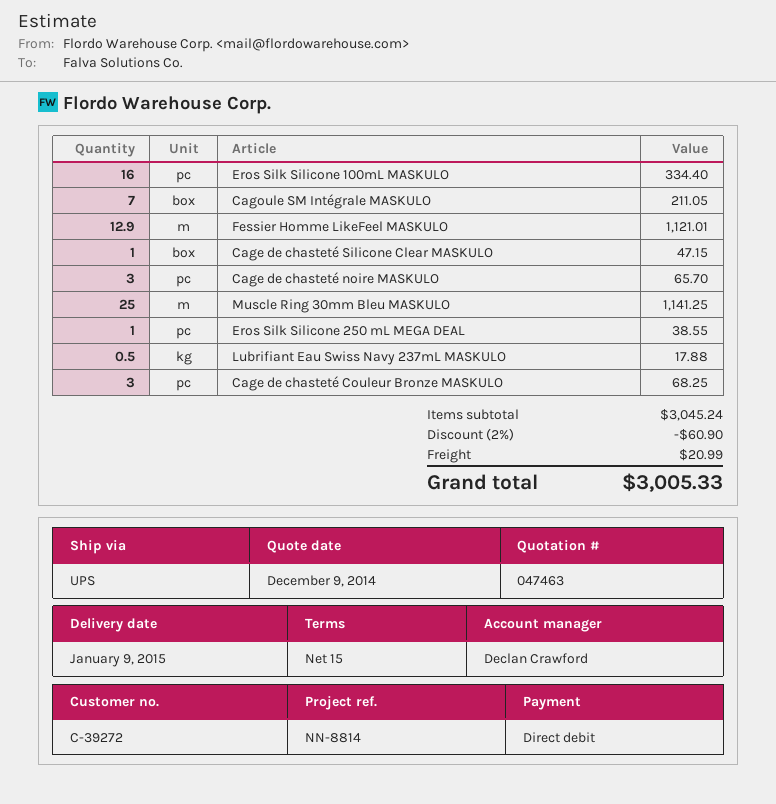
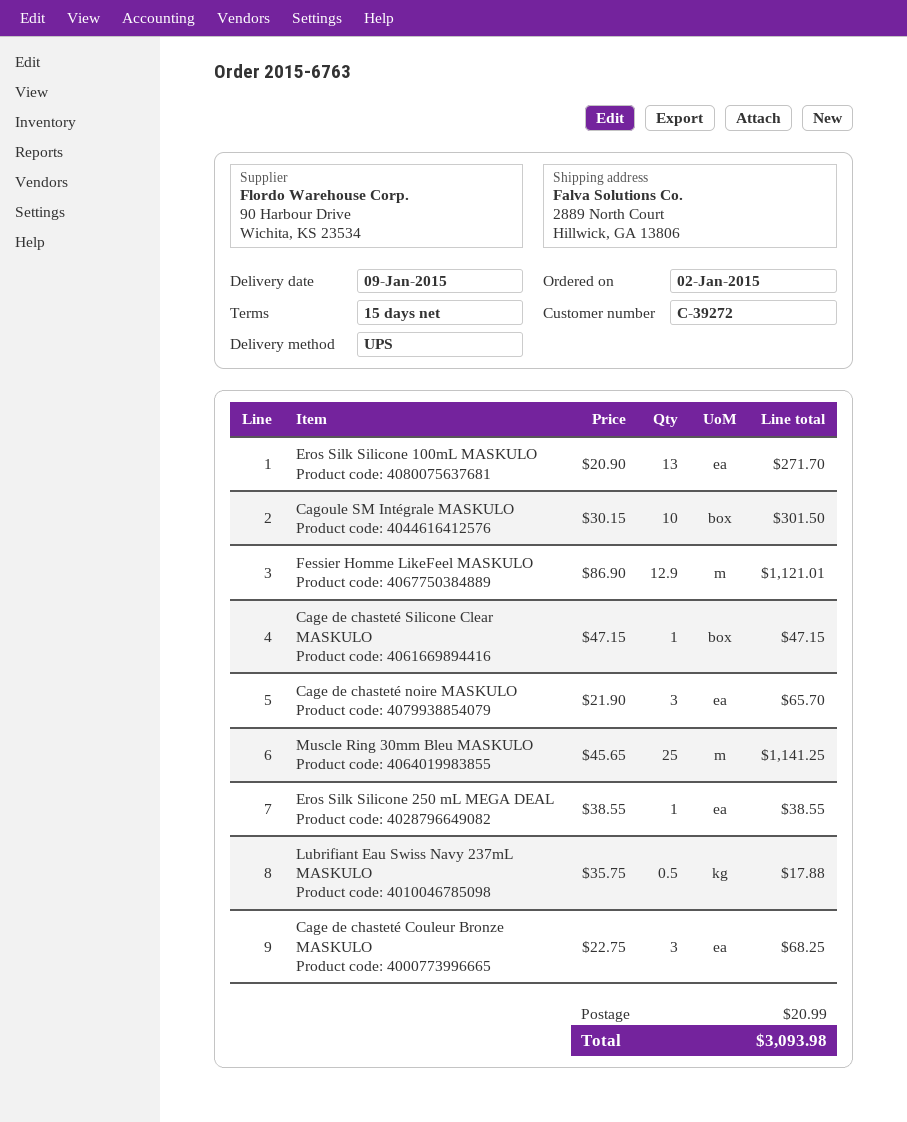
Eros Silk Silicone 100mL MASKULO: 16 for 334.40 -> 13 for 271.70
Cagoule SM Intégrale MASKULO: 7 for 211.05 -> 10 for 301.50
discount: 2% = 60.90 -> none
total: 3005.33 -> 3093.98

